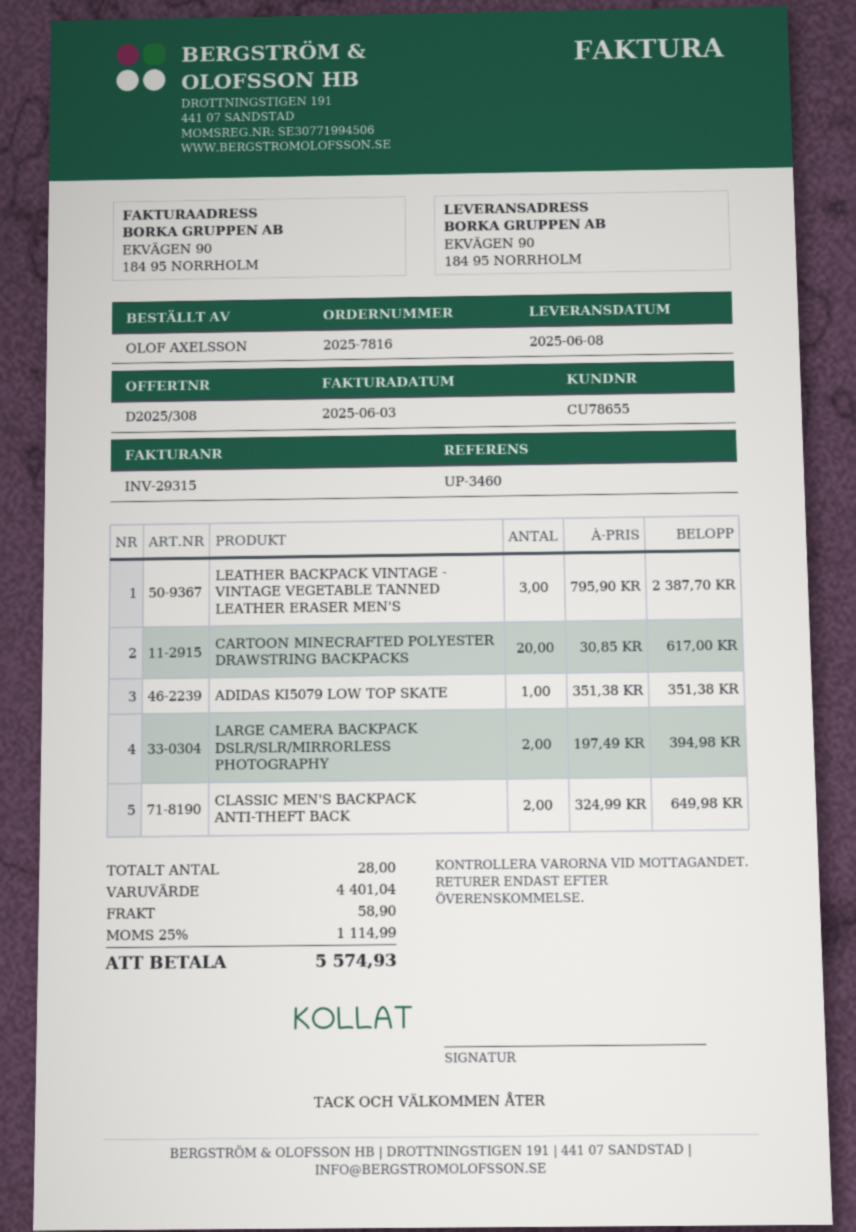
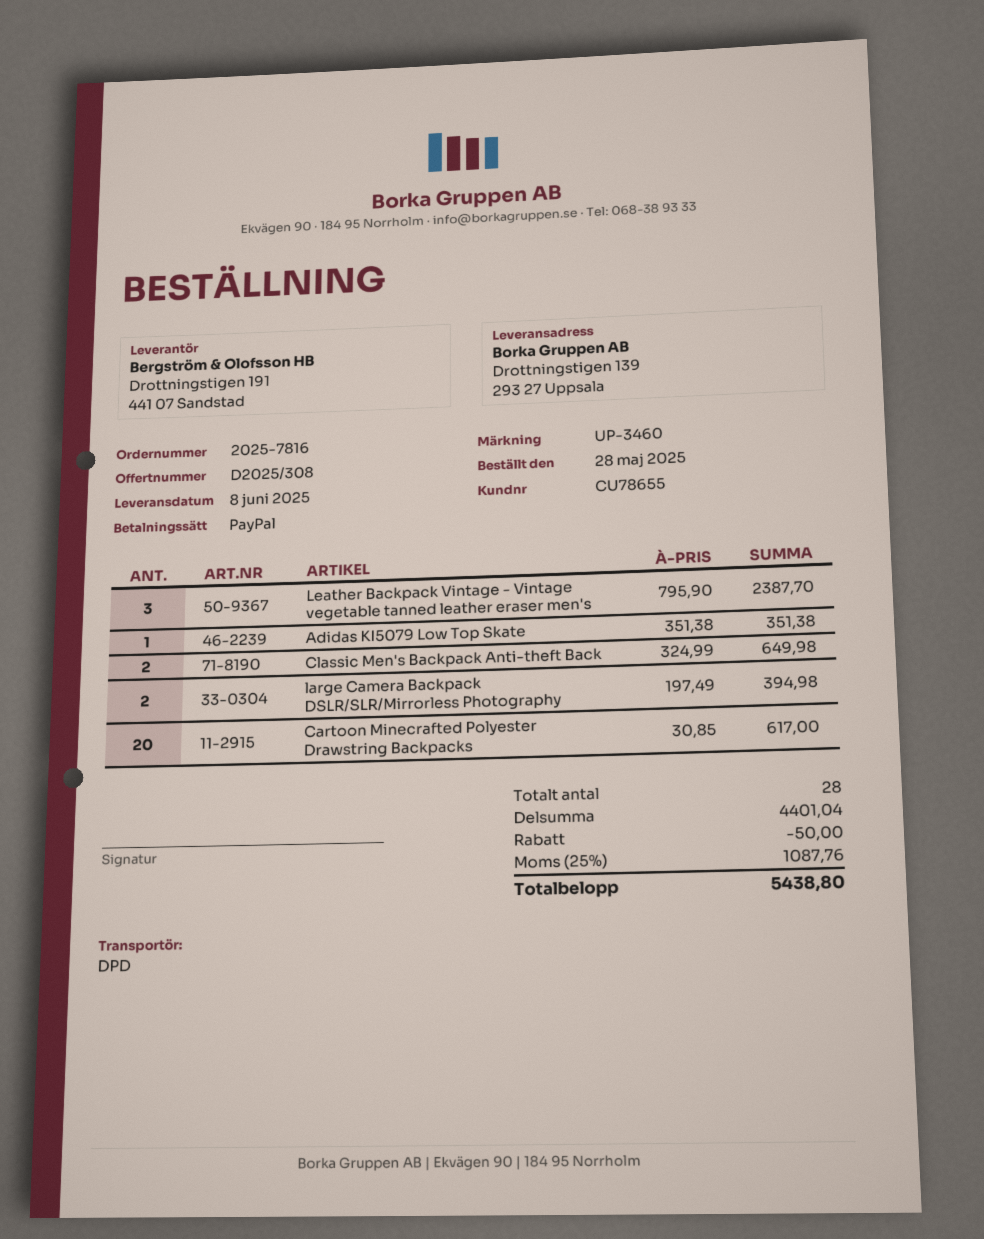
ship to: EKVÄGEN 90, 184 95 NORRHOLM -> Drottningstigen 139, 293 27 Uppsala
discount: none -> 50.00
shipping: 58.90 -> none
tax: 25% = 1114.99 -> 25% = 1087.76
total: 5574.93 -> 5438.80

